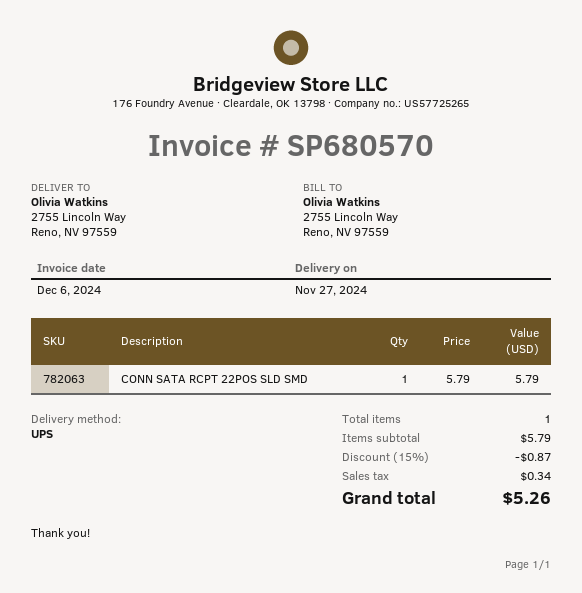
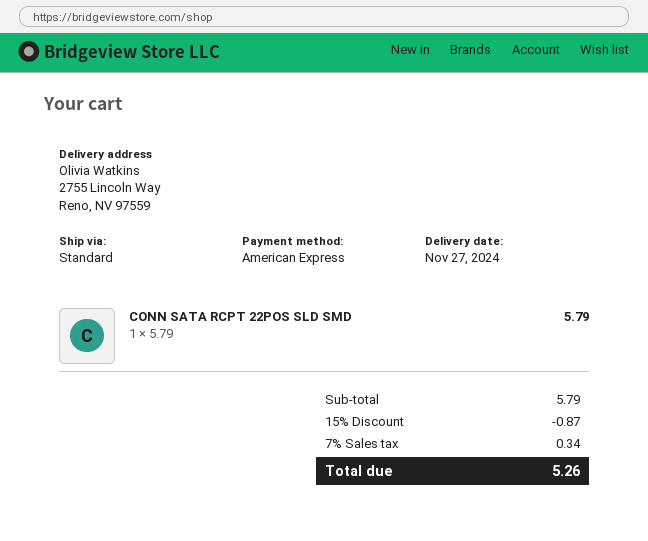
shipping method: UPS -> standard

